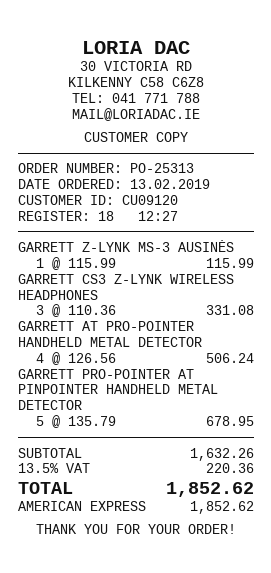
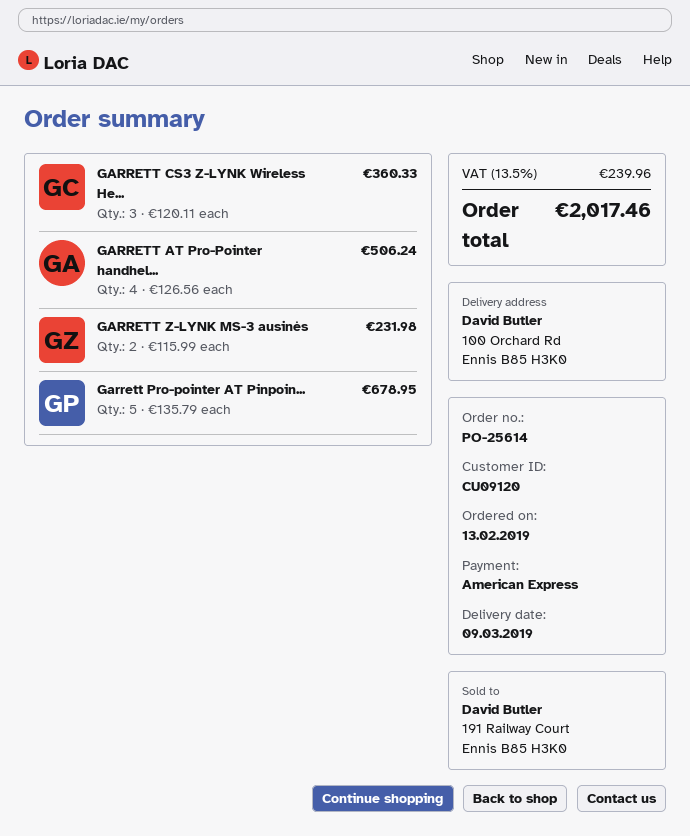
order number: PO-25313 -> PO-25614
GARRETT Z-LYNK MS-3 AUSINĖS: 1 x 115.99 = 115.99 -> 2 x 115.99 = 231.98
GARRETT CS3 Z-LYNK WIRELESS HEADPHONES: 3 x 110.36 = 331.08 -> 3 x 120.11 = 360.33
tax: 13.5% = 220.36 -> 13.5% = 239.96
total: 1852.62 -> 2017.46

